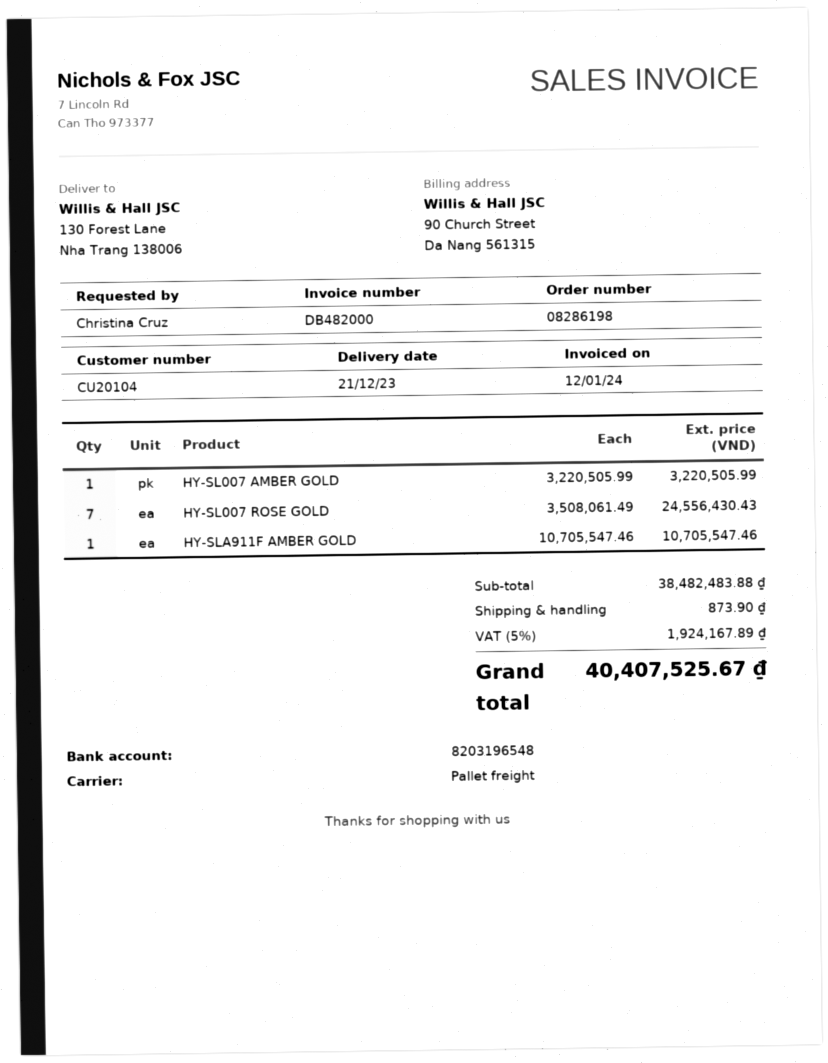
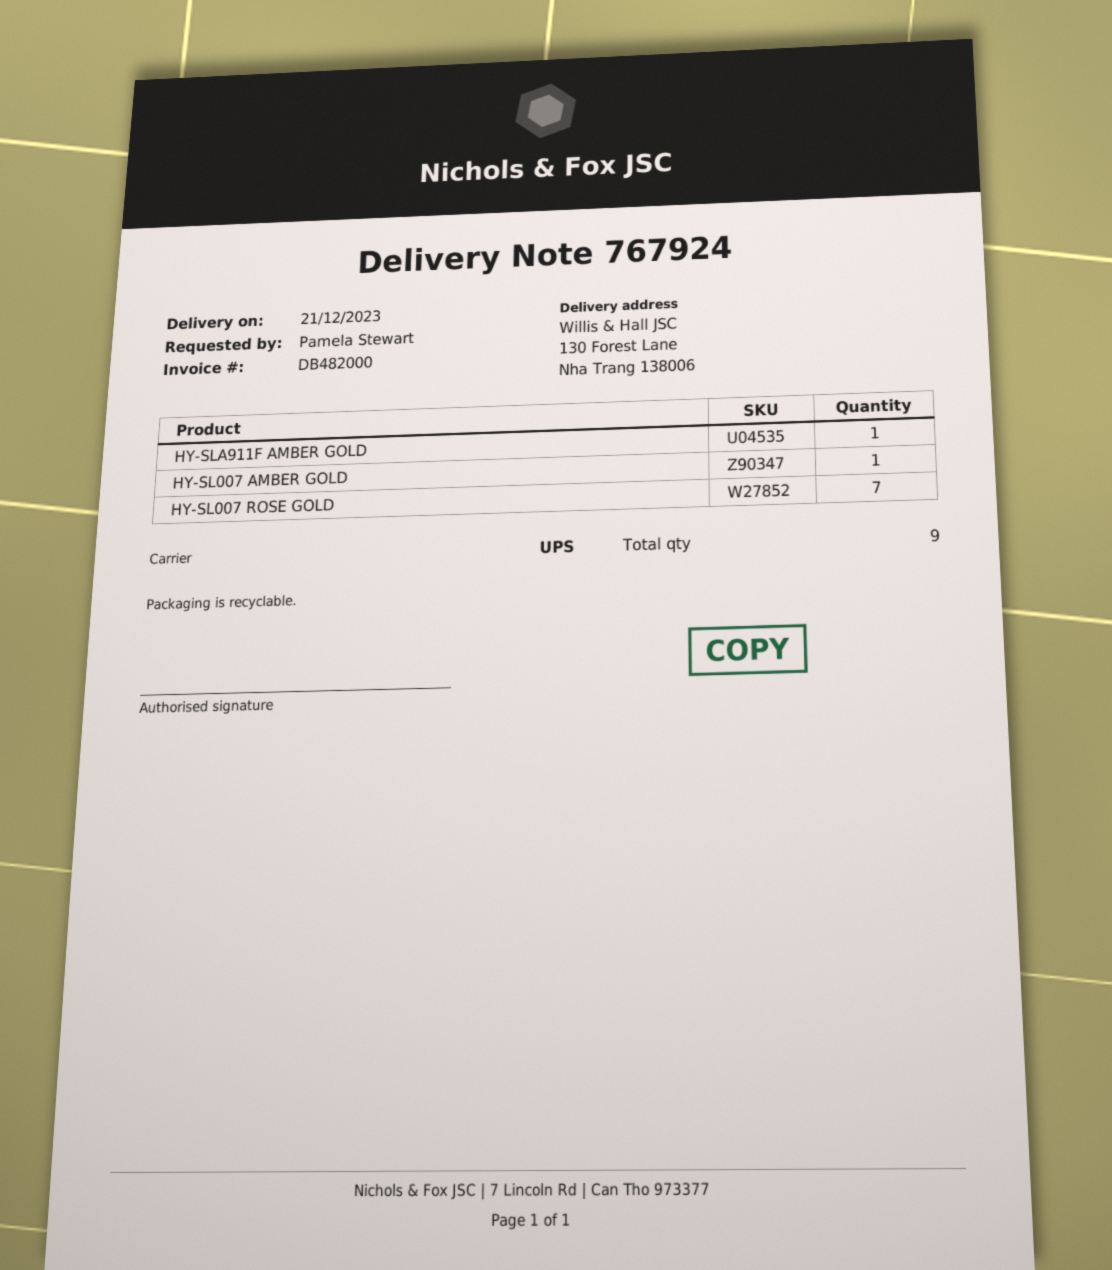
ordered by: Christina Cruz -> Pamela Stewart
shipping method: pallet freight -> UPS

